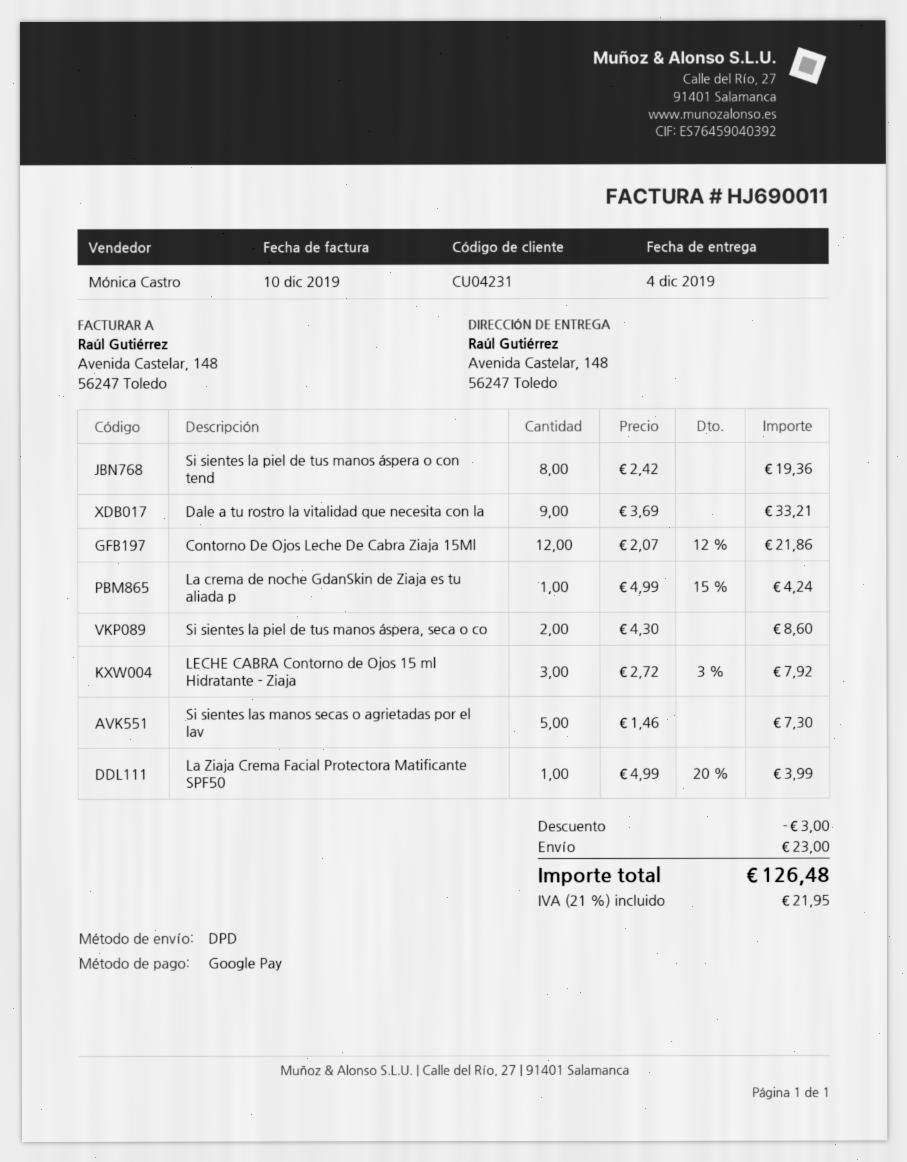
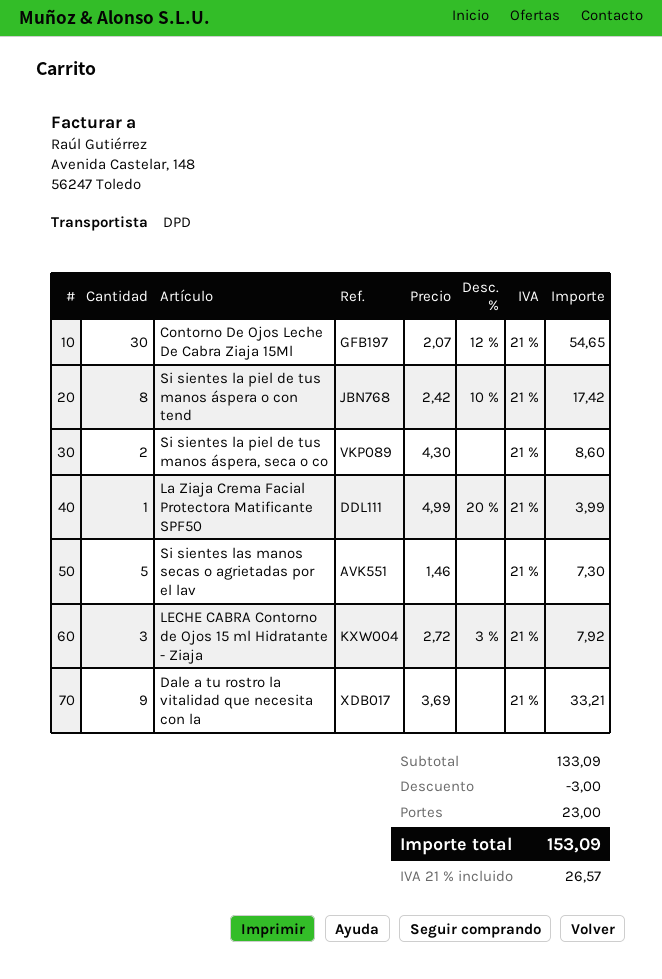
Si sientes la piel de tus manos áspera o con tend: 8 x 2.42 = 19.36 -> 8 x 2.42 - 10% = 17.42
Contorno De Ojos Leche De Cabra Ziaja 15Ml: 12 x 2.07 - 12% = 21.86 -> 30 x 2.07 - 12% = 54.65
La crema de noche GdanSkin de Ziaja es tu aliada p: 1 x 4.99 - 15% = 4.24 -> none
tax: 21% = 21.95 -> 21% = 26.57
total: 126.48 -> 153.09

